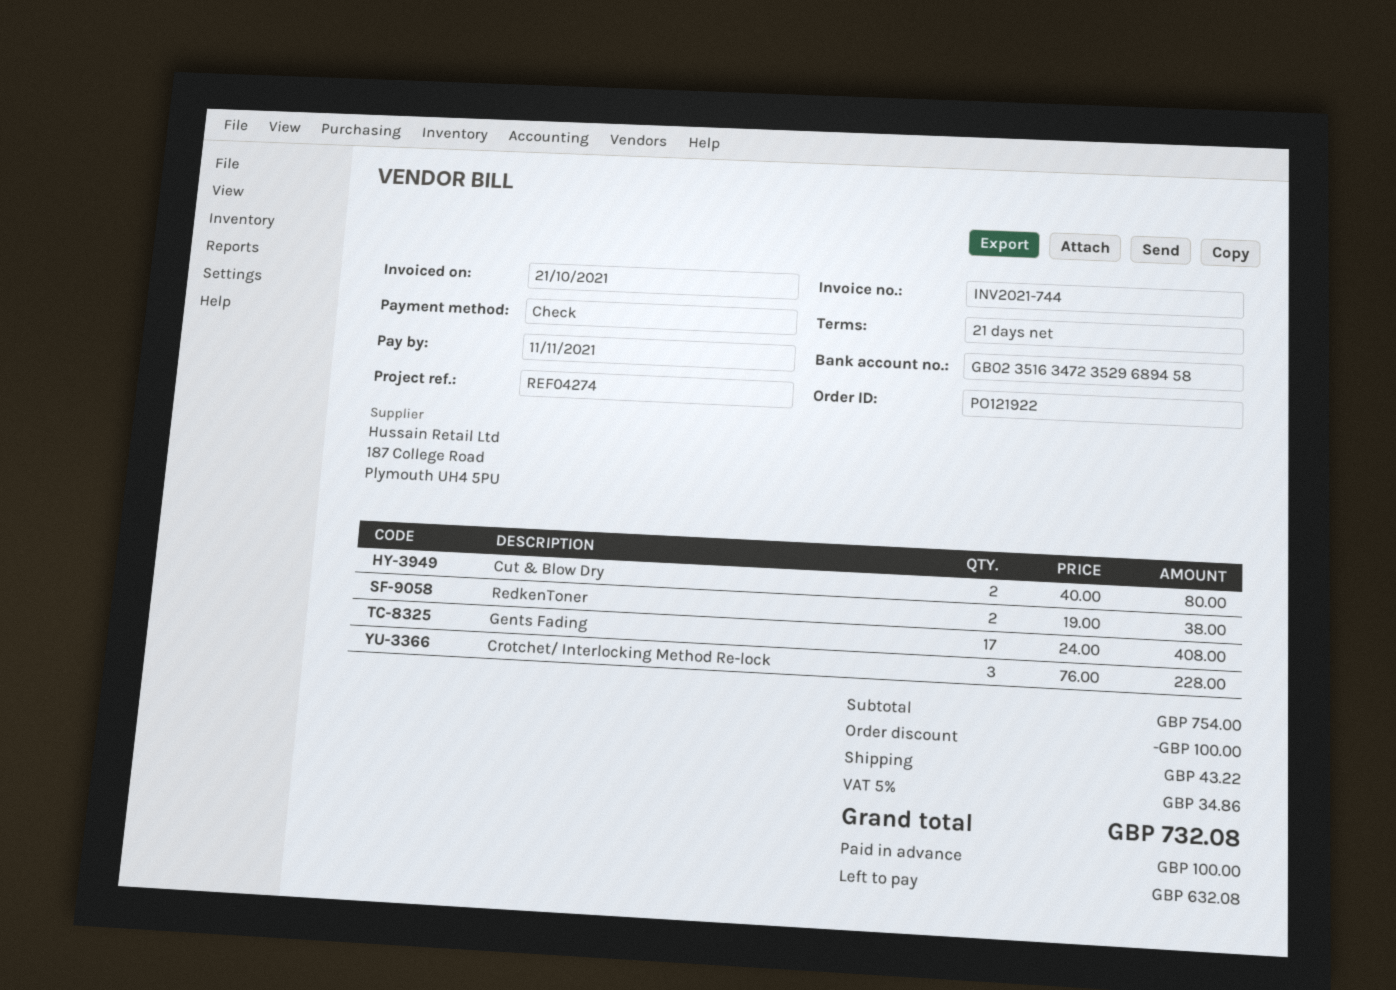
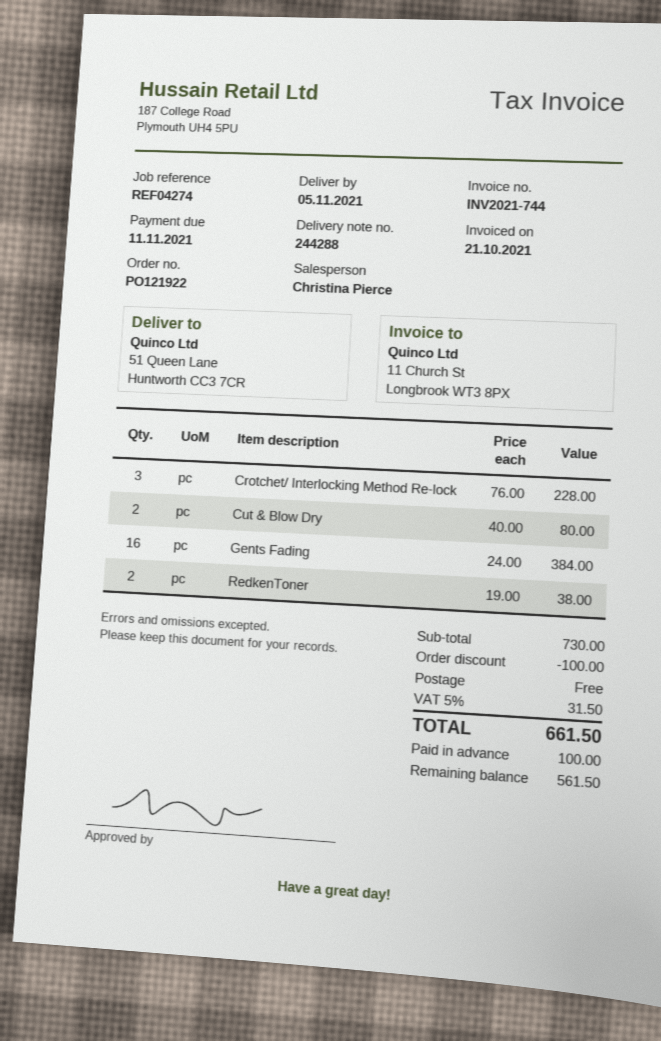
Gents Fading: 17 x 24.00 = 408.00 -> 16 x 24.00 = 384.00
subtotal: 754.00 -> 730.00
shipping: 43.22 -> 0.00
tax: 5% = 34.86 -> 5% = 31.50
total: 732.08 -> 661.50
balance: 632.08 -> 561.50

